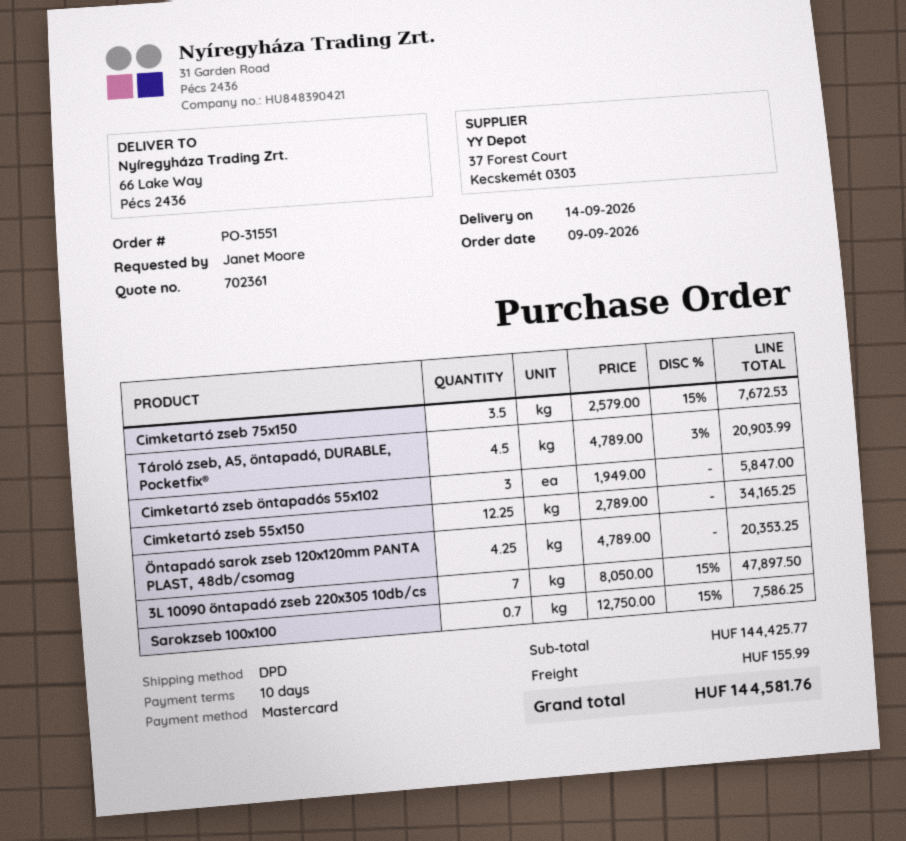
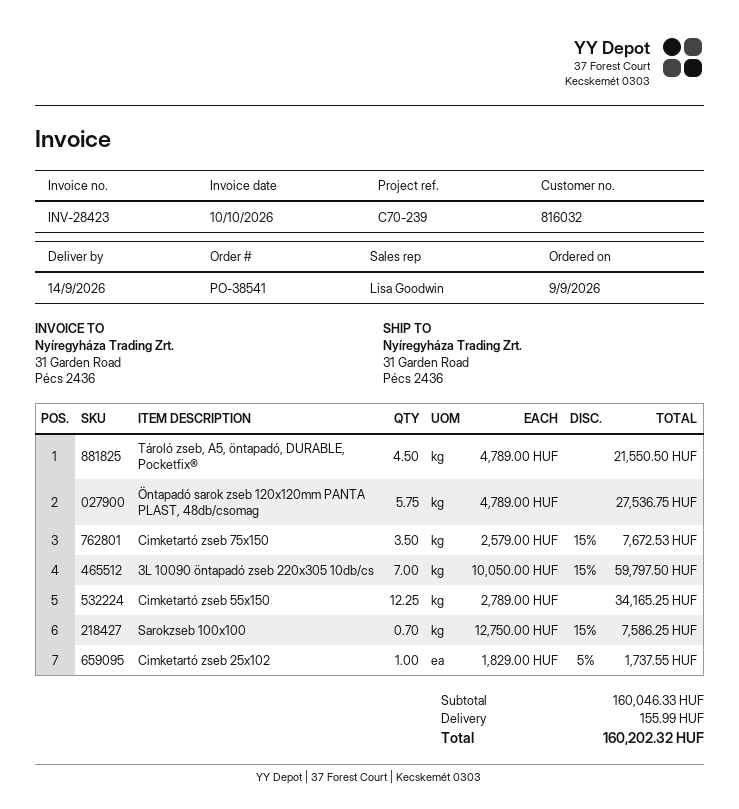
order number: PO-31551 -> PO-38541
ship to: 66 Lake Way, Pécs 2436 -> 31 Garden Road, Pécs 2436
Tároló zseb, A5, öntapadó, DURABLE, Pocketfix®: 4.5 x 4789.00 - 3% = 20903.99 -> 4.5 x 4789.00 = 21550.50
Cimketartó zseb öntapadós 55x102: 3 x 1949.00 = 5847.00 -> none
Öntapadó sarok zseb 120x120mm PANTA PLAST, 48db/csomag: 4.25 x 4789.00 = 20353.25 -> 5.75 x 4789.00 = 27536.75
3L 10090 öntapadó zseb 220x305 10db/cs: 7 x 8050.00 - 15% = 47897.50 -> 7 x 10050.00 - 15% = 59797.50
Cimketartó zseb 25x102: none -> 1 x 1829.00 - 5% = 1737.55
subtotal: 144425.77 -> 160046.33
total: 144581.76 -> 160202.32

